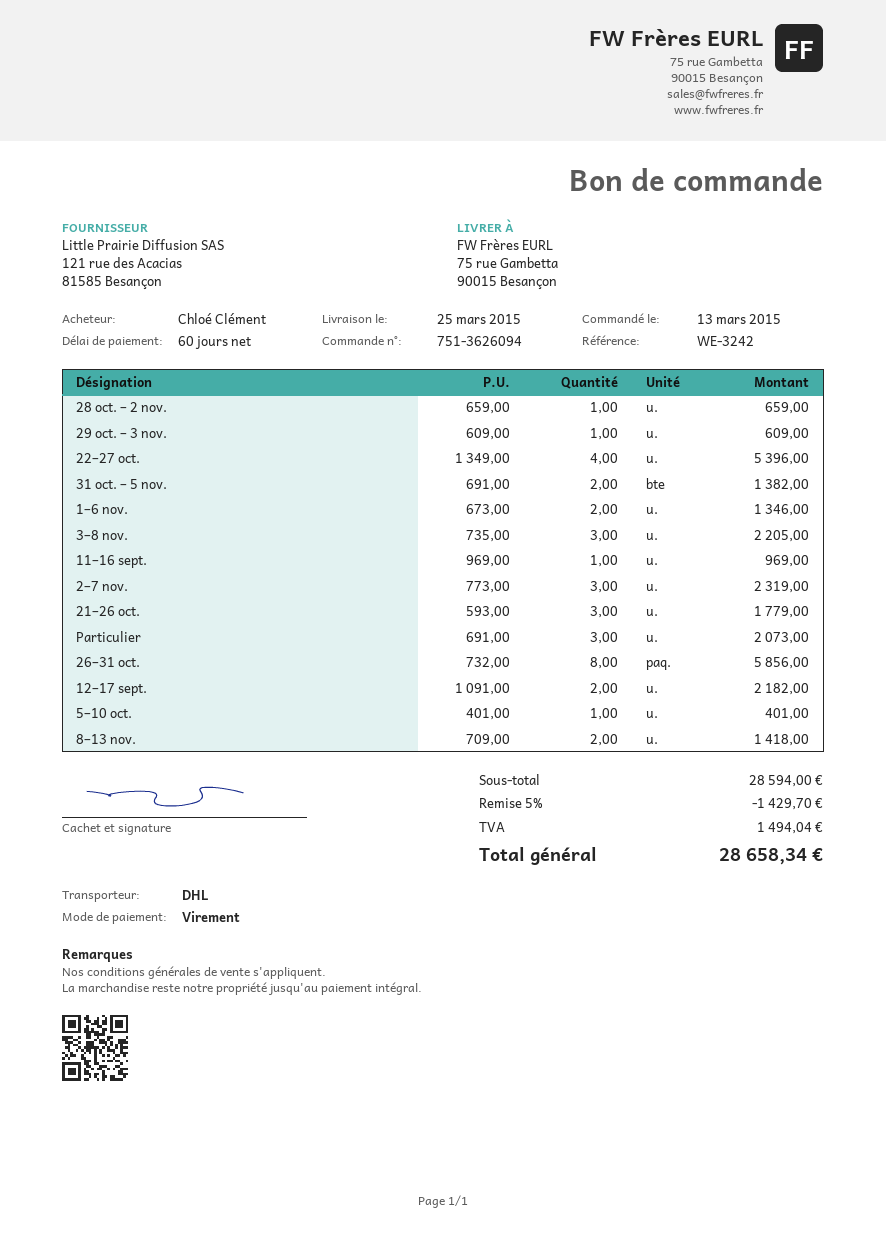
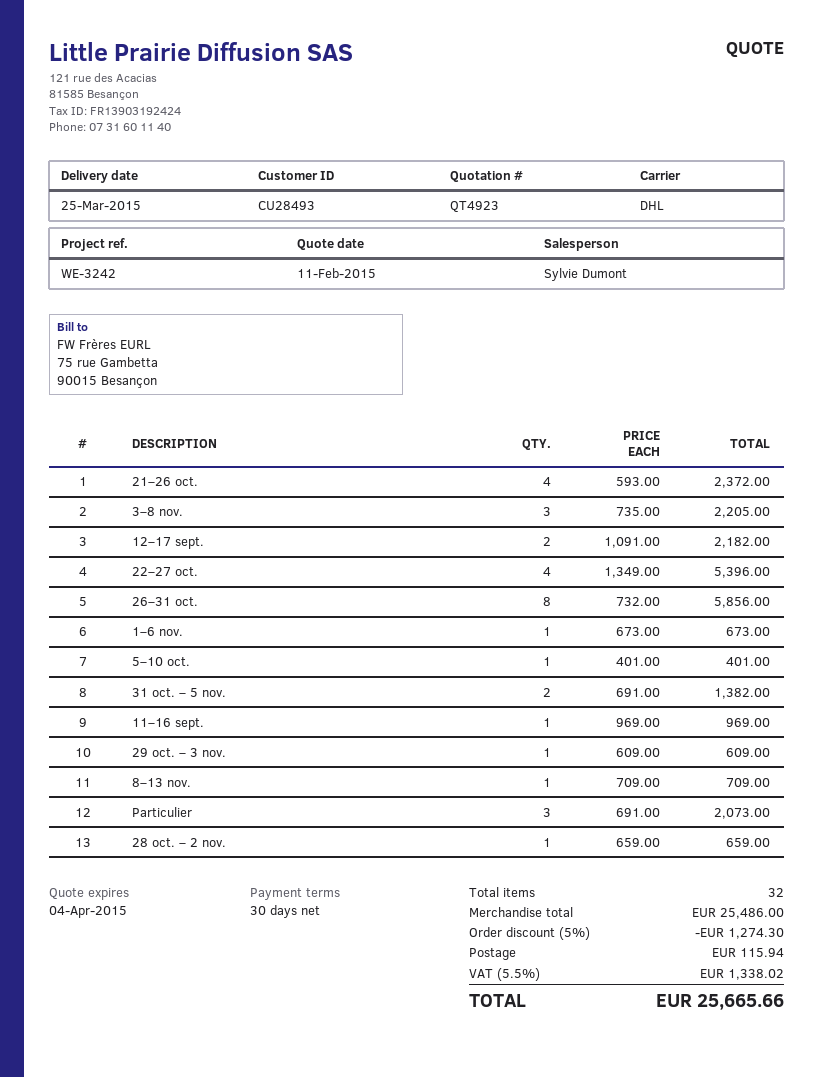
payment terms: 60 days -> 30 days
1–6 nov.: 2 x 673.00 = 1346.00 -> 1 x 673.00 = 673.00
2–7 nov.: 3 x 773.00 = 2319.00 -> none
21–26 oct.: 3 x 593.00 = 1779.00 -> 4 x 593.00 = 2372.00
8–13 nov.: 2 x 709.00 = 1418.00 -> 1 x 709.00 = 709.00
subtotal: 28594.00 -> 25486.00
discount: 5% = 1429.70 -> 5% = 1274.30
shipping: none -> 115.94
tax: 1494.04 -> 1338.02
total: 28658.34 -> 25665.66

